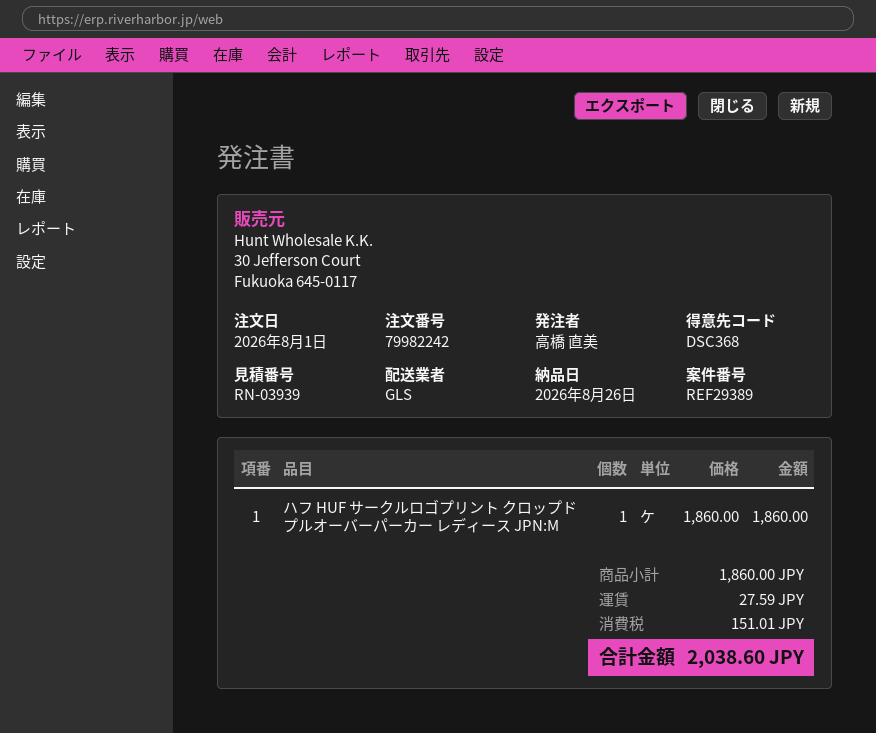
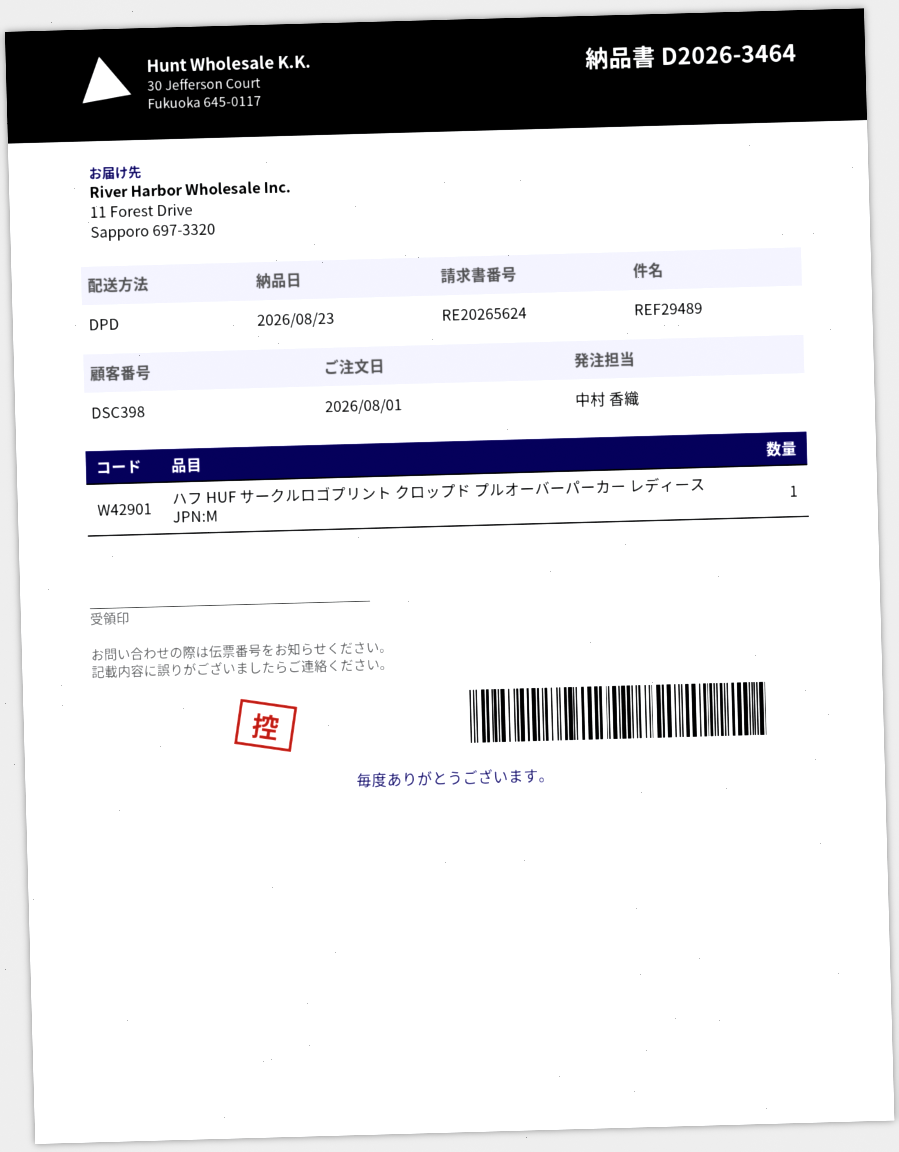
delivery date: 2026-08-26 -> 2026-08-23
customer number: DSC368 -> DSC398
reference: REF29389 -> REF29489
ordered by: 高橋 直美 -> 中村 香織
shipping method: GLS -> DPD

